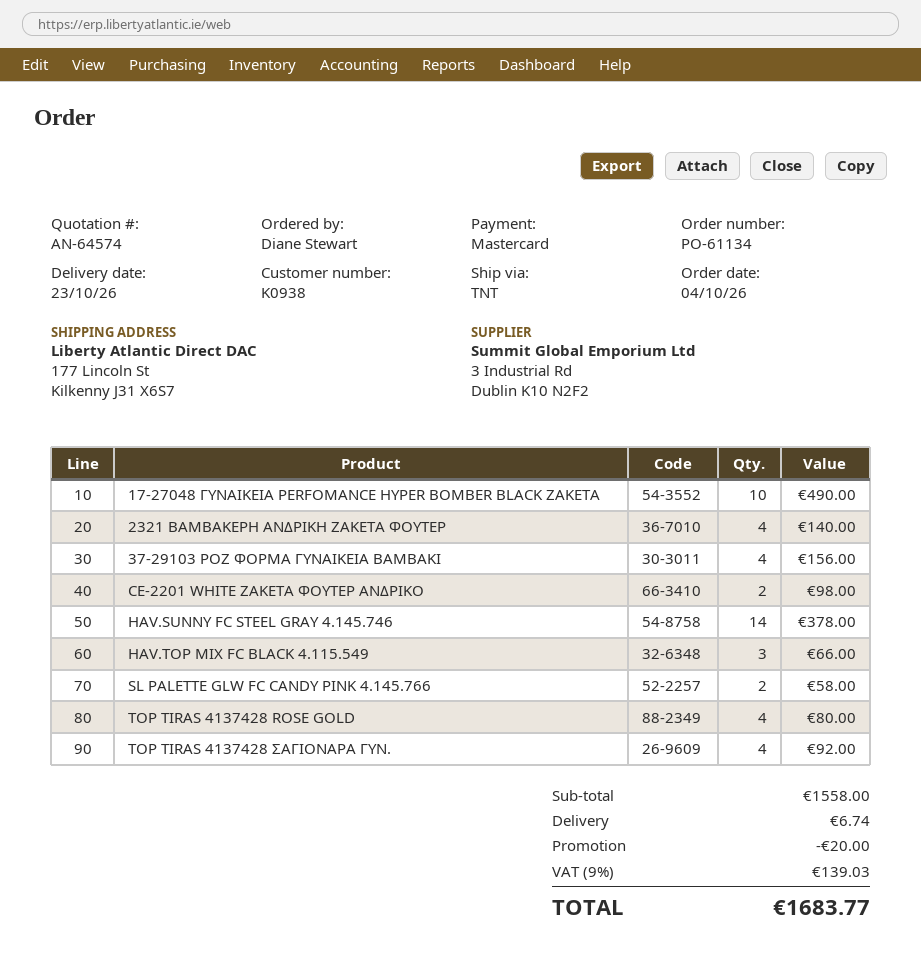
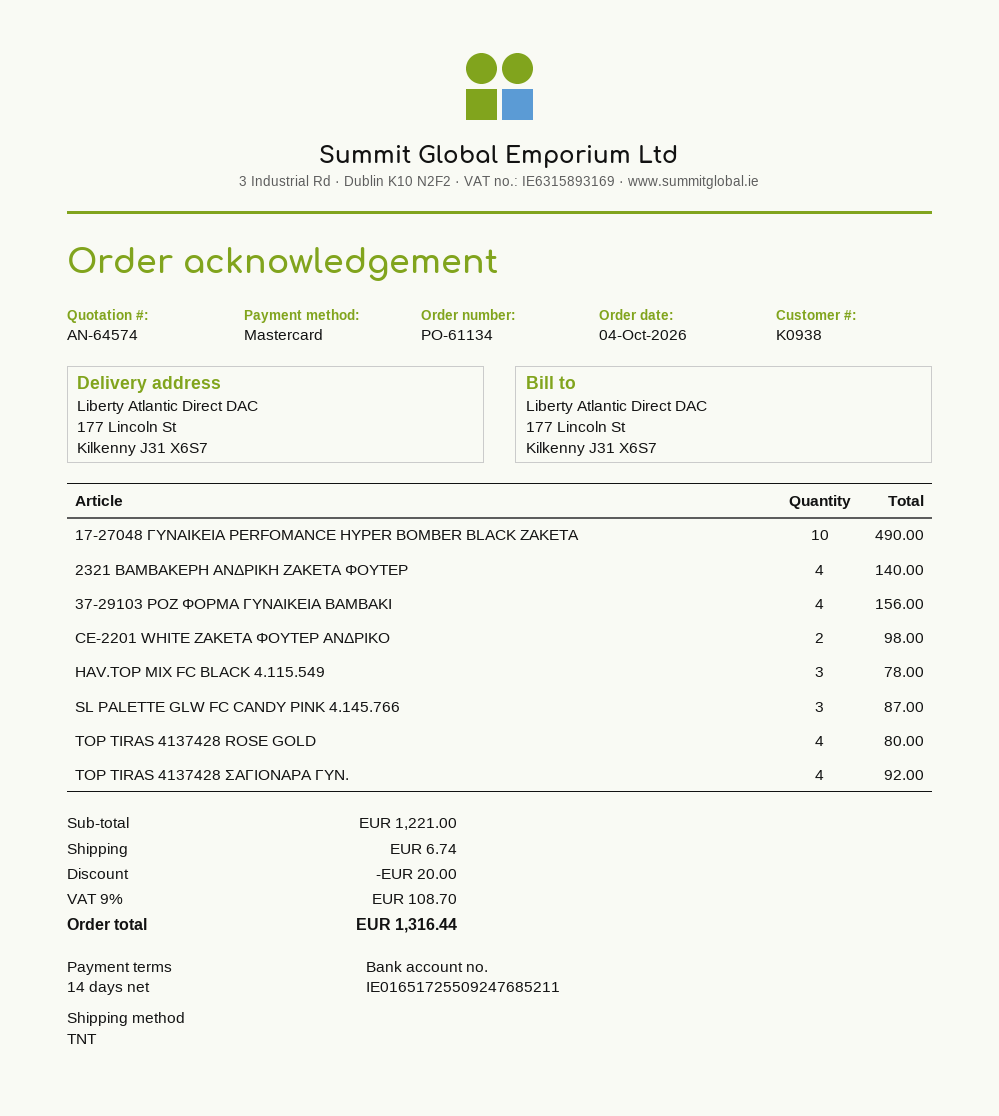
HAV.SUNNY FC STEEL GRAY 4.145.746: 14 for 378.00 -> none
HAV.TOP MIX FC BLACK 4.115.549: 3 for 66.00 -> 3 for 78.00
SL PALETTE GLW FC CANDY PINK 4.145.766: 2 for 58.00 -> 3 for 87.00
subtotal: 1558.00 -> 1221.00
tax: 9% = 139.03 -> 9% = 108.70
total: 1683.77 -> 1316.44

